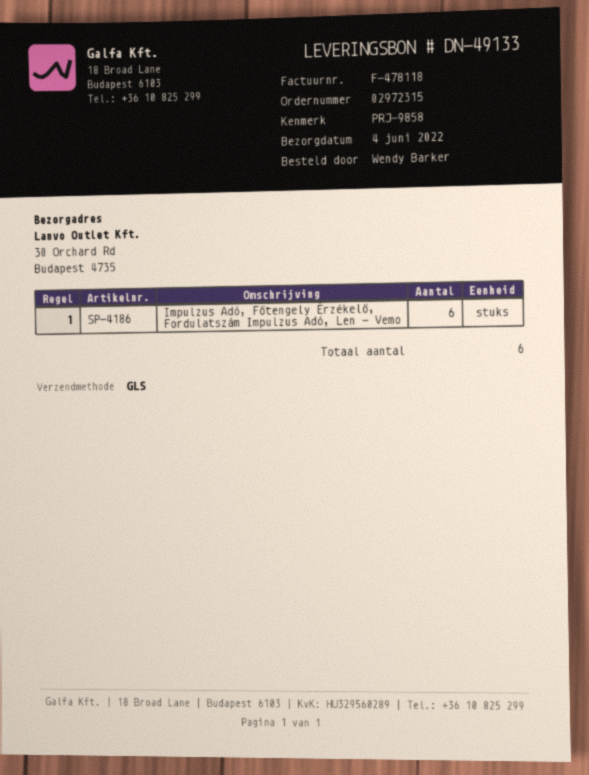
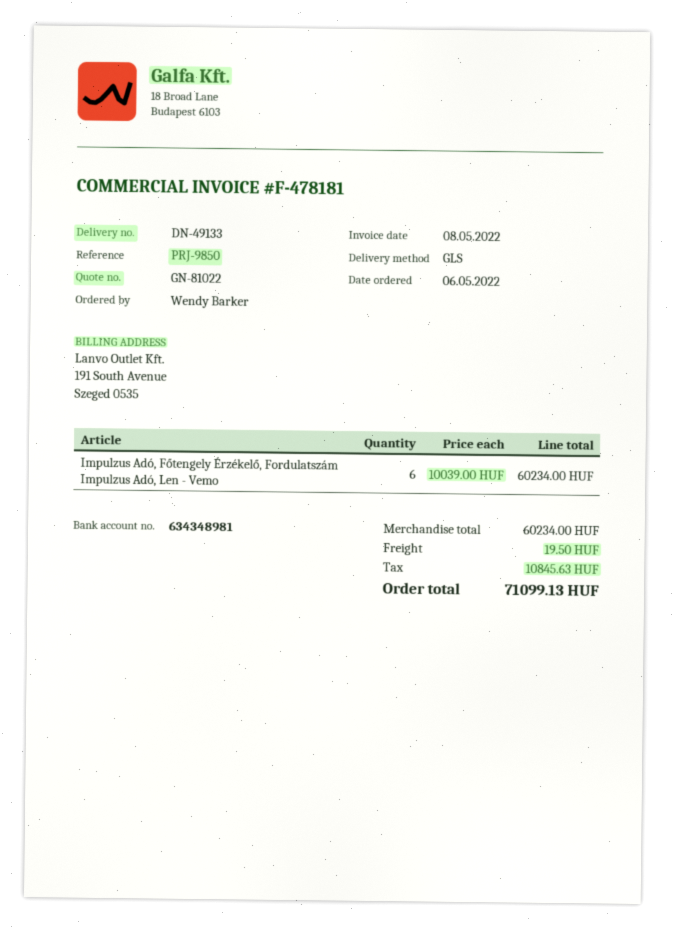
invoice number: F-478118 -> F-478181
reference: PRJ-9858 -> PRJ-9850

